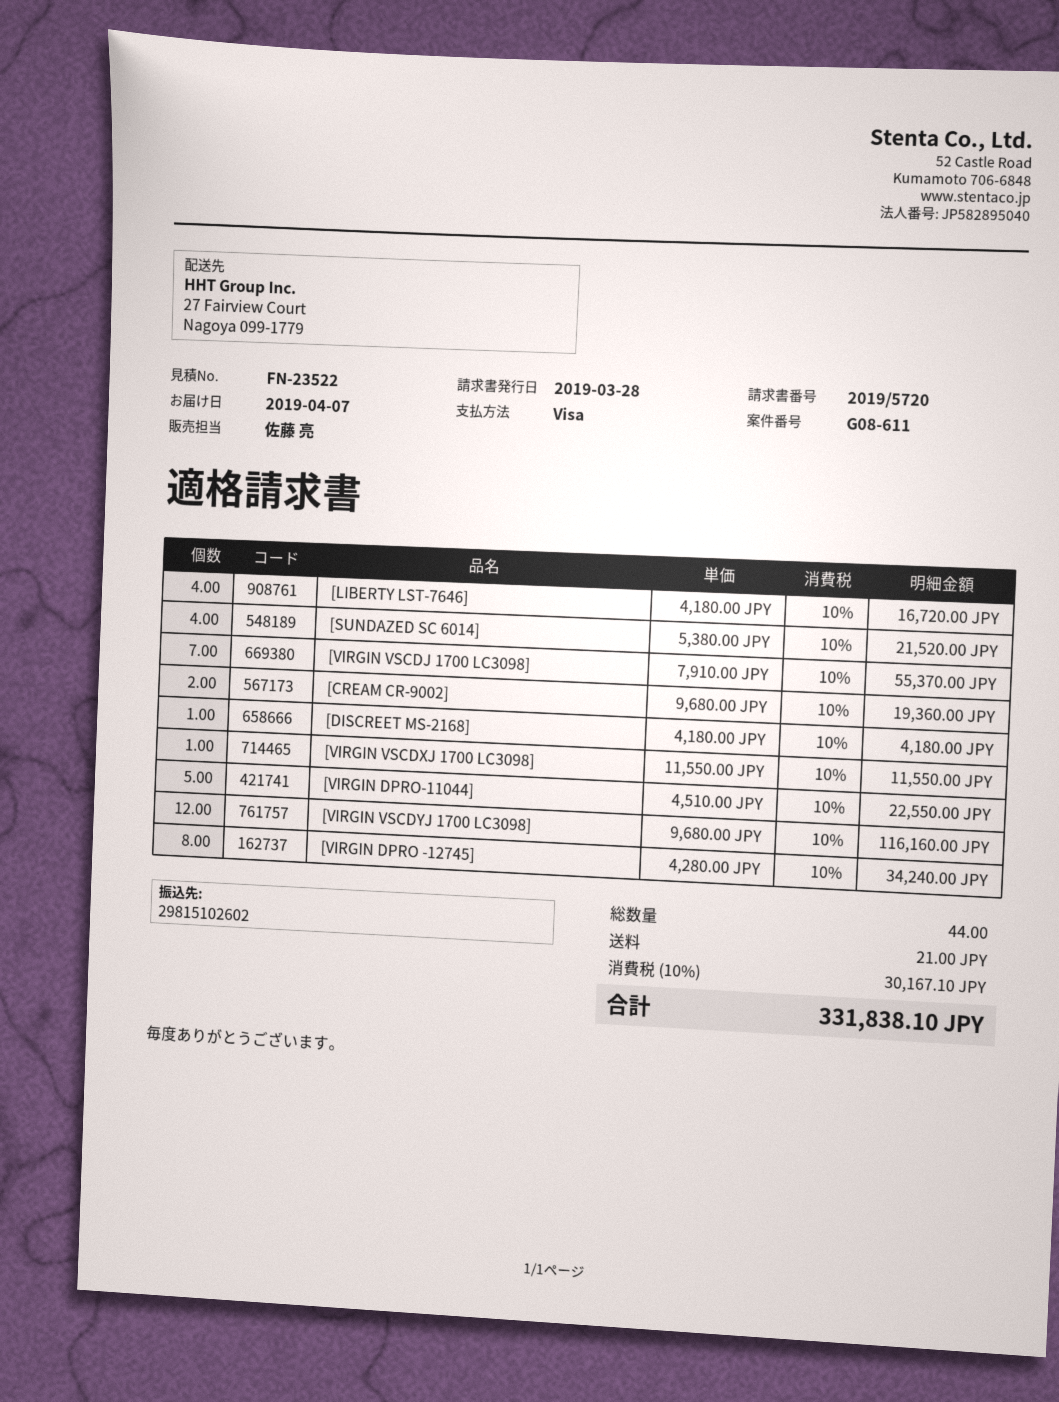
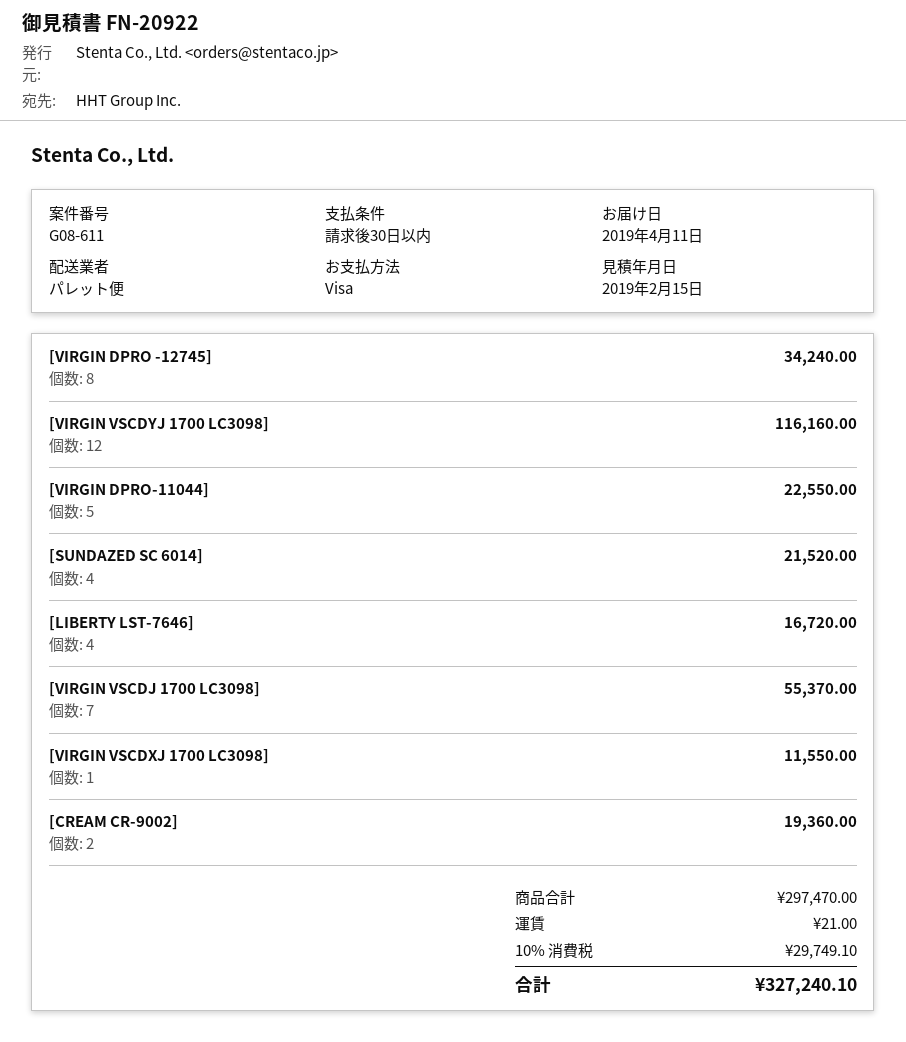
quote number: FN-23522 -> FN-20922
delivery date: 2019-04-07 -> 2019-04-11
[DISCREET MS-2168]: 1 for 4180.00 -> none
tax: 10% = 30167.10 -> 10% = 29749.10
total: 331838.10 -> 327240.10

